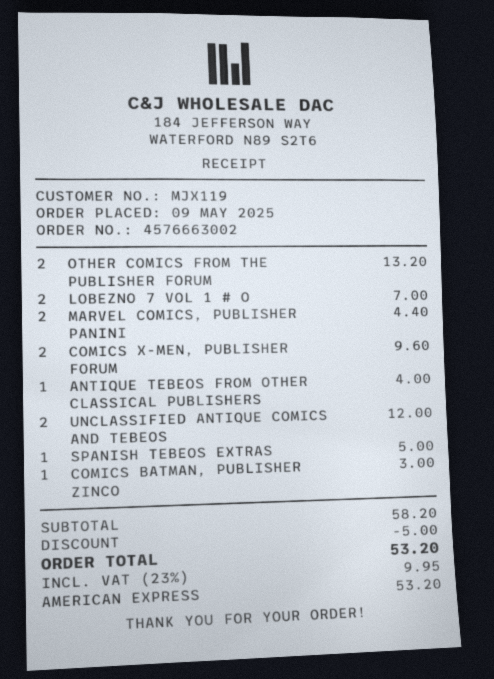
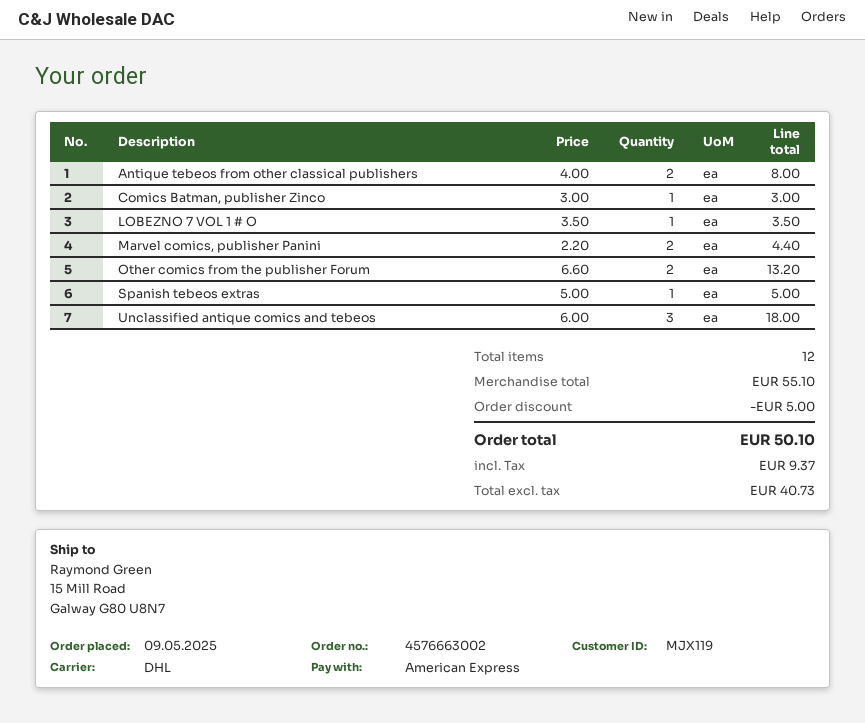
LOBEZNO 7 VOL 1 # O: 2 for 7.00 -> 1 for 3.50
COMICS X-MEN, PUBLISHER FORUM: 2 for 9.60 -> none
ANTIQUE TEBEOS FROM OTHER CLASSICAL PUBLISHERS: 1 for 4.00 -> 2 for 8.00
UNCLASSIFIED ANTIQUE COMICS AND TEBEOS: 2 for 12.00 -> 3 for 18.00
subtotal: 58.20 -> 55.10
tax: 9.95 -> 9.37
total: 53.20 -> 50.10

